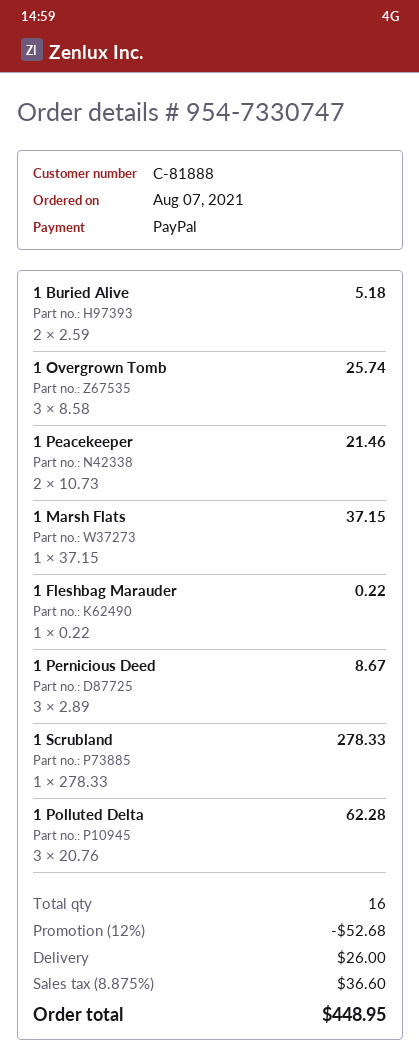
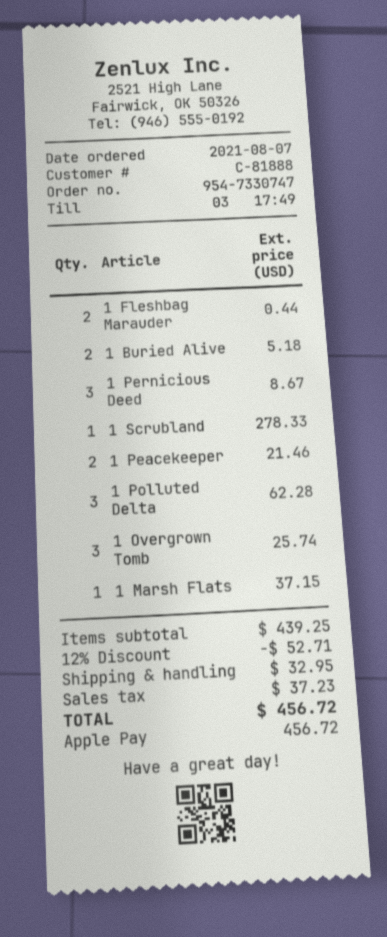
payment method: PayPal -> Apple Pay
1 Fleshbag Marauder: 1 for 0.22 -> 2 for 0.44
discount: 12% = 52.68 -> 12% = 52.71
shipping: 26.00 -> 32.95
tax: 36.60 -> 37.23
total: 448.95 -> 456.72

